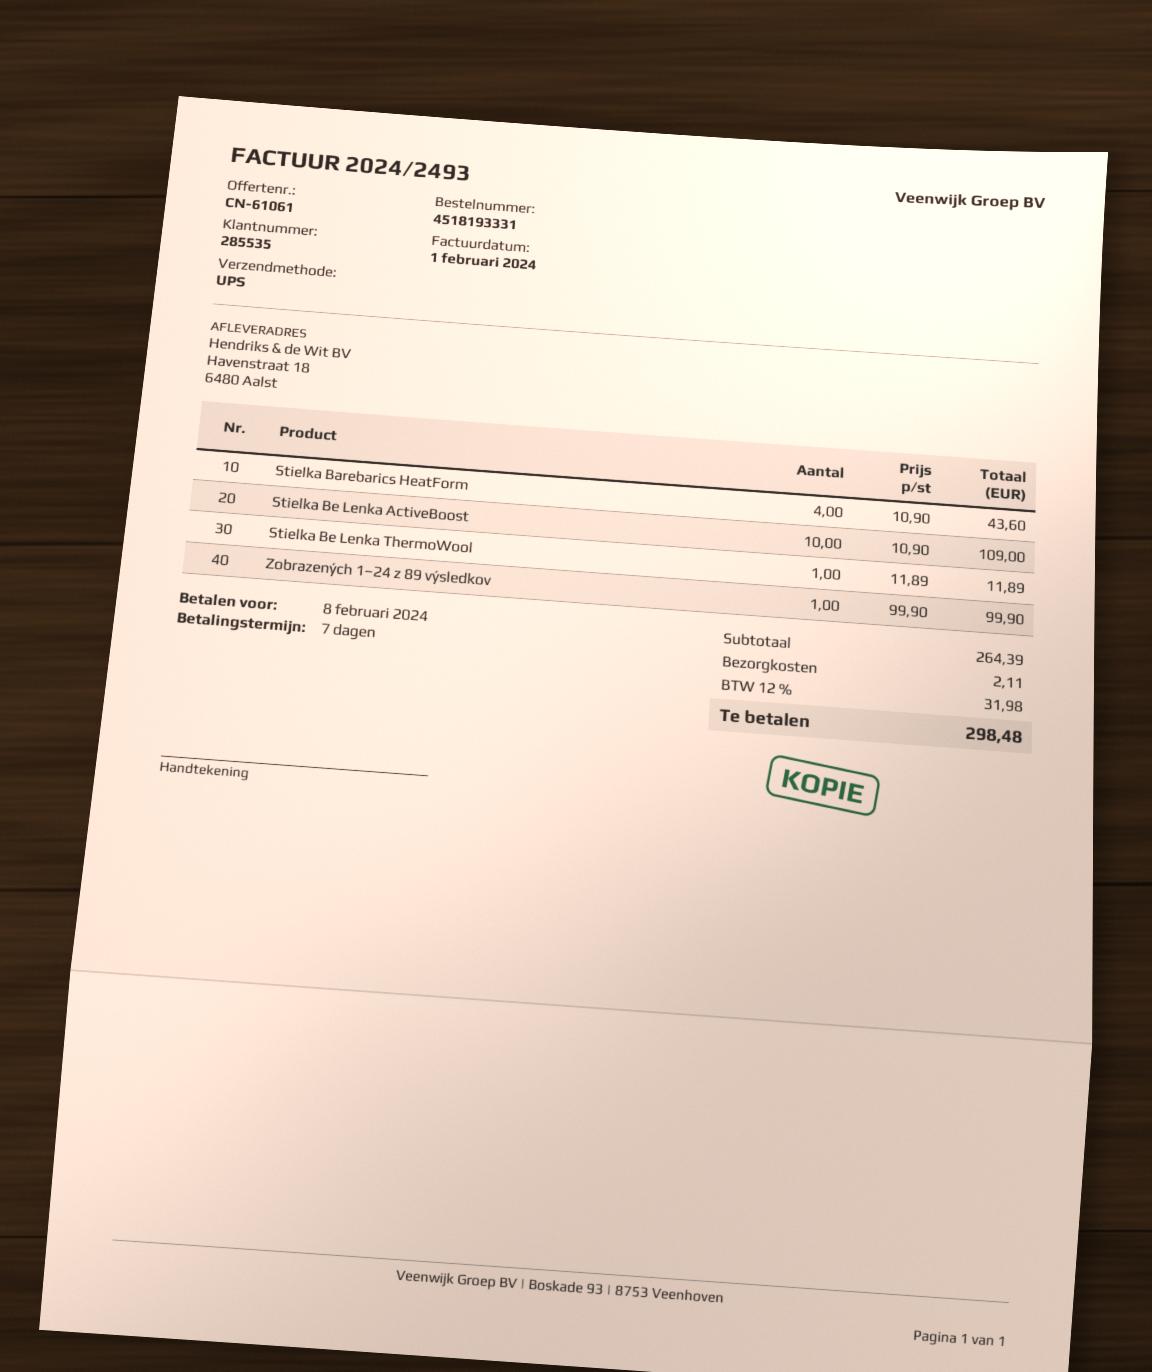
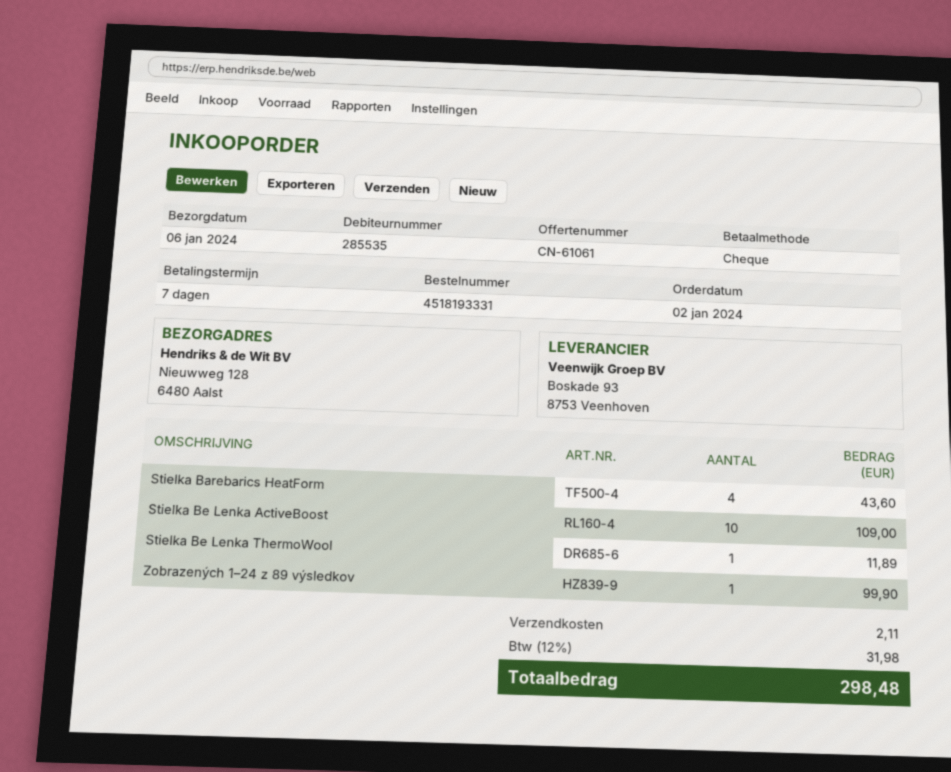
ship to: Havenstraat 18, 6480 Aalst -> Nieuwweg 128, 6480 Aalst

